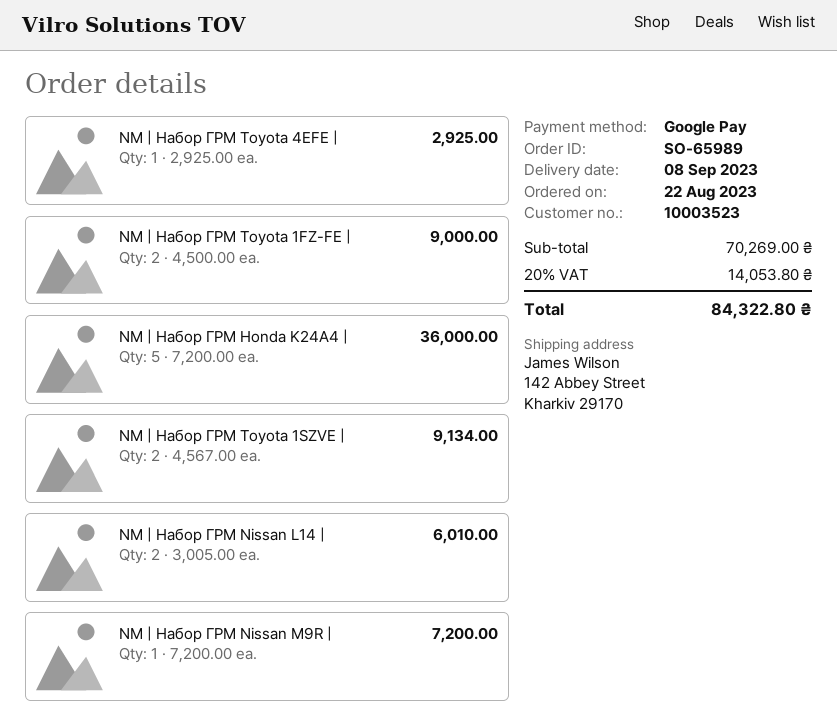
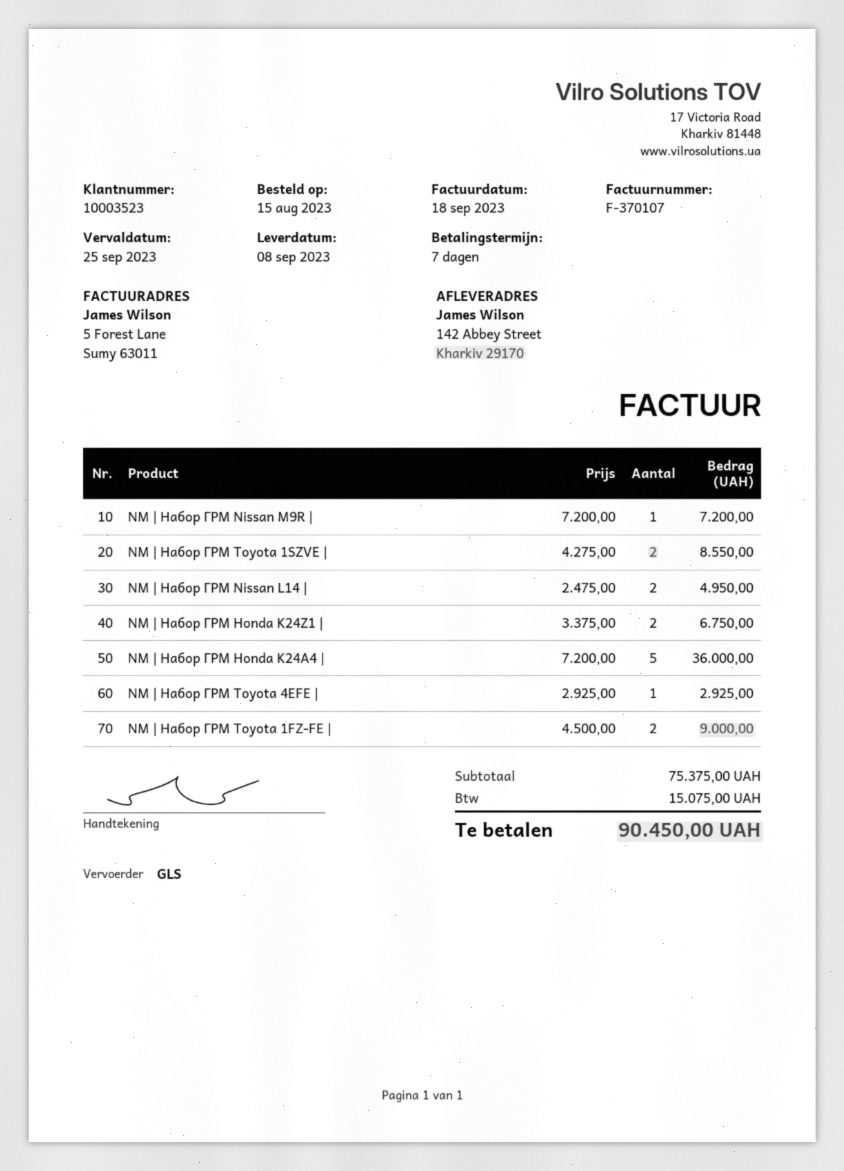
order date: 2023-08-22 -> 2023-08-15
NM | Набор ГРМ Toyota 1SZVE |: 2 x 4567.00 = 9134.00 -> 2 x 4275.00 = 8550.00
NM | Набор ГРМ Nissan L14 |: 2 x 3005.00 = 6010.00 -> 2 x 2475.00 = 4950.00
NM | Набор ГРМ Honda K24Z1 |: none -> 2 x 3375.00 = 6750.00
subtotal: 70269.00 -> 75375.00
tax: 14053.80 -> 15075.00
total: 84322.80 -> 90450.00

